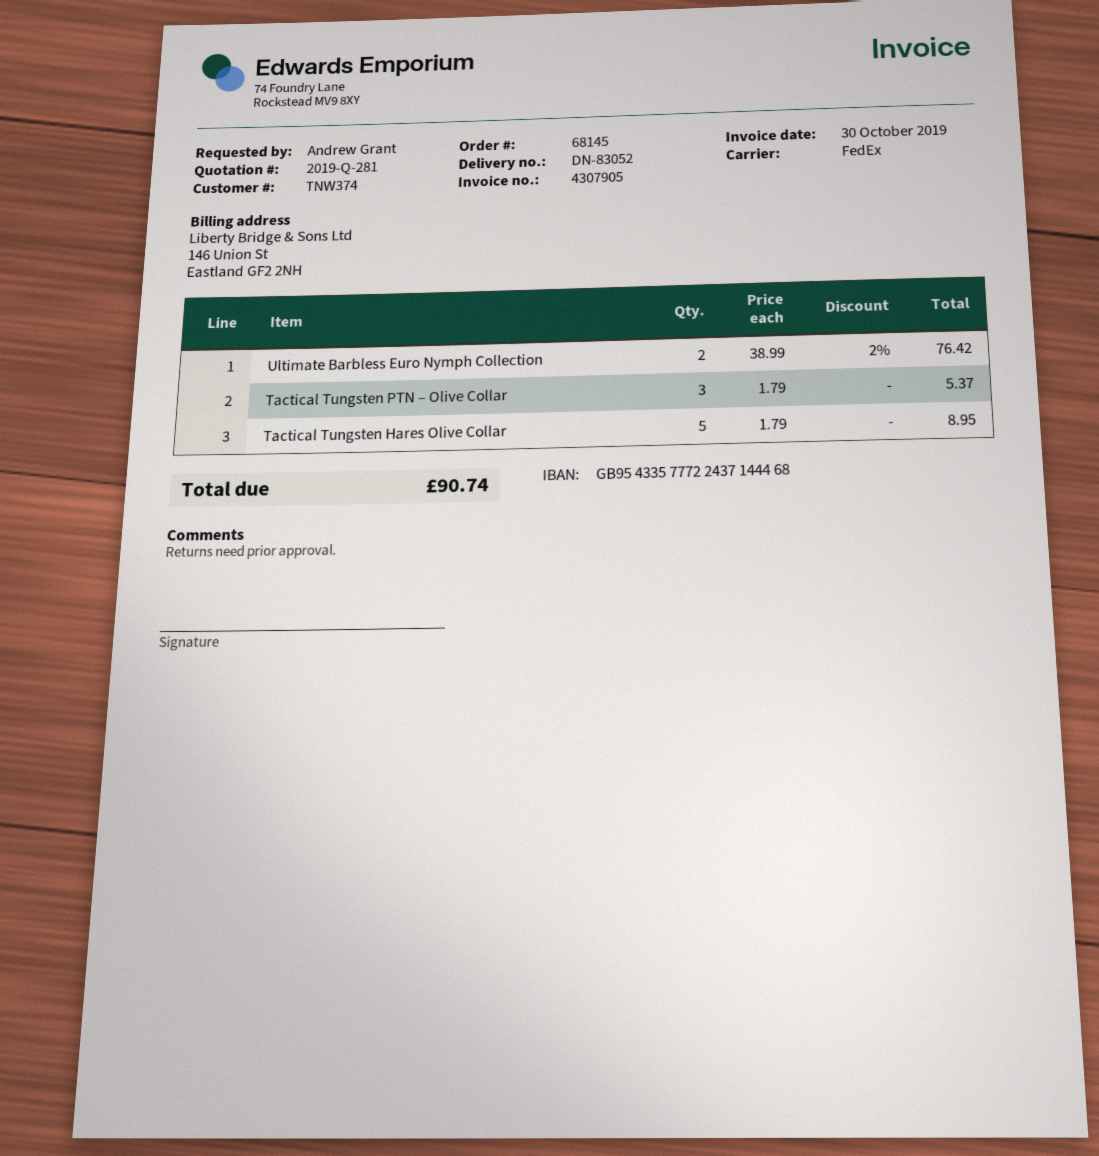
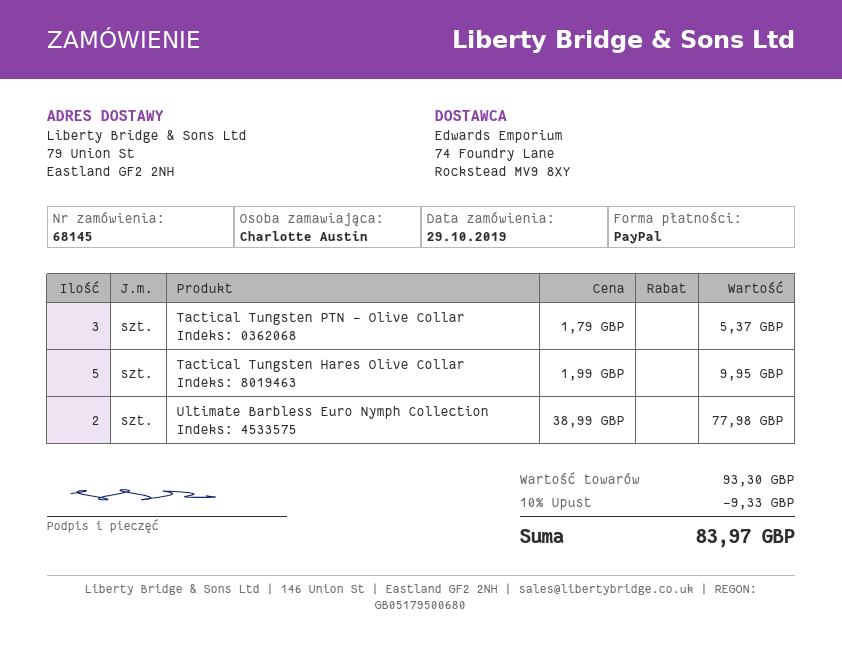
ordered by: Andrew Grant -> Charlotte Austin
Ultimate Barbless Euro Nymph Collection: 2 x 38.99 - 2% = 76.42 -> 2 x 38.99 = 77.98
Tactical Tungsten Hares Olive Collar: 5 x 1.79 = 8.95 -> 5 x 1.99 = 9.95
discount: none -> 10% = 9.33
total: 90.74 -> 83.97

